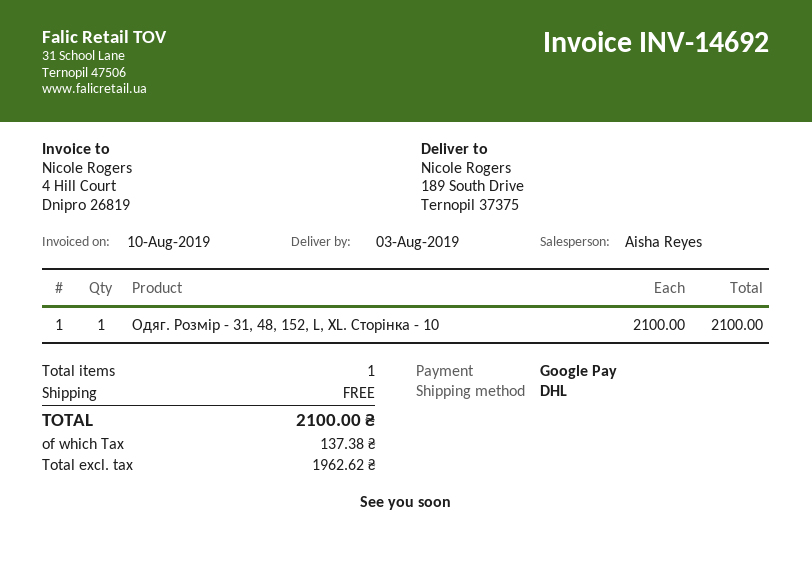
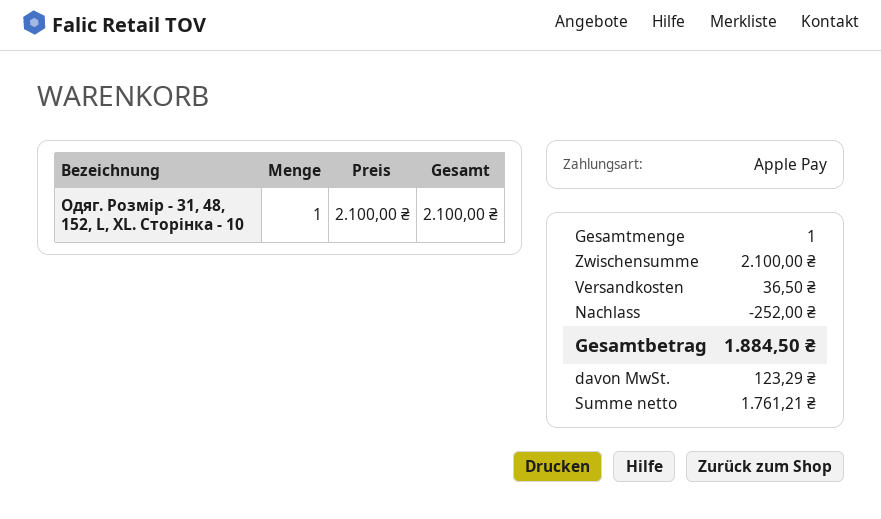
payment method: Google Pay -> Apple Pay
discount: none -> 252.00
shipping: 0.00 -> 36.50
net: 1962.62 -> 1761.21
tax: 137.38 -> 123.29
total: 2100.00 -> 1884.50

